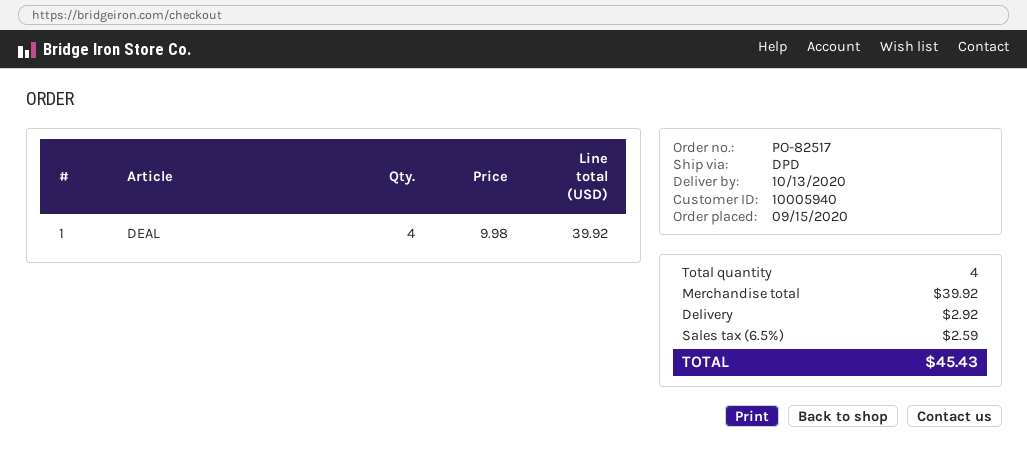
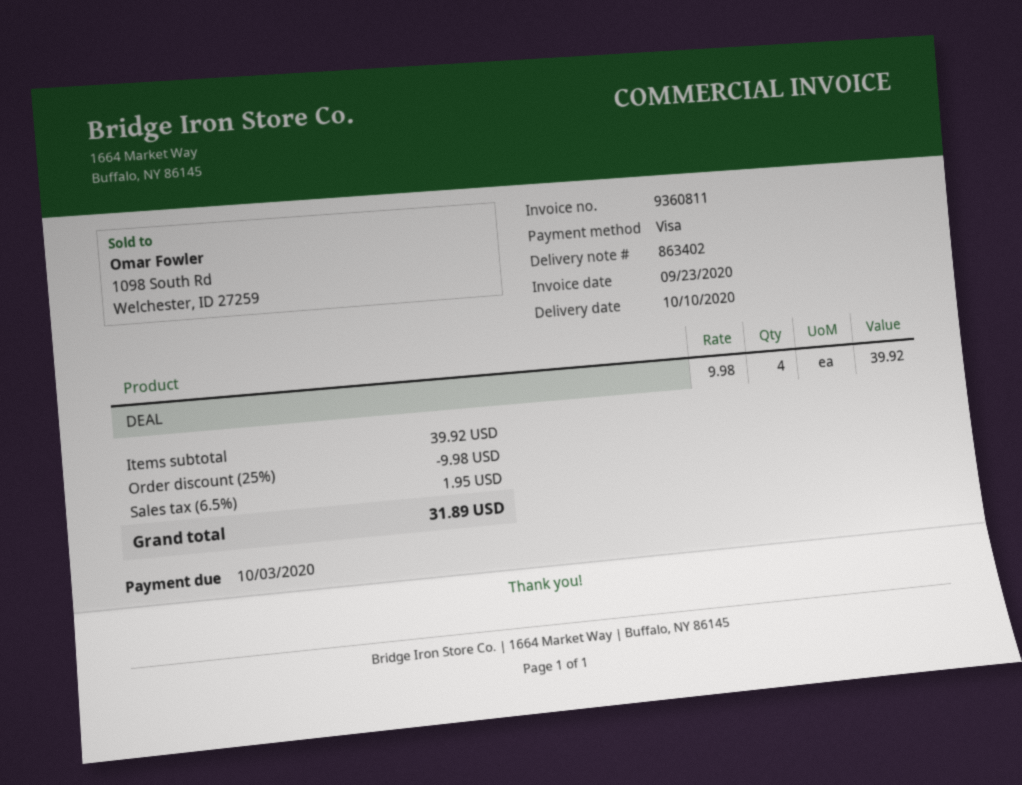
delivery date: 2020-10-13 -> 2020-10-10
discount: none -> 25% = 9.98
shipping: 2.92 -> none
tax: 6.5% = 2.59 -> 6.5% = 1.95
total: 45.43 -> 31.89

